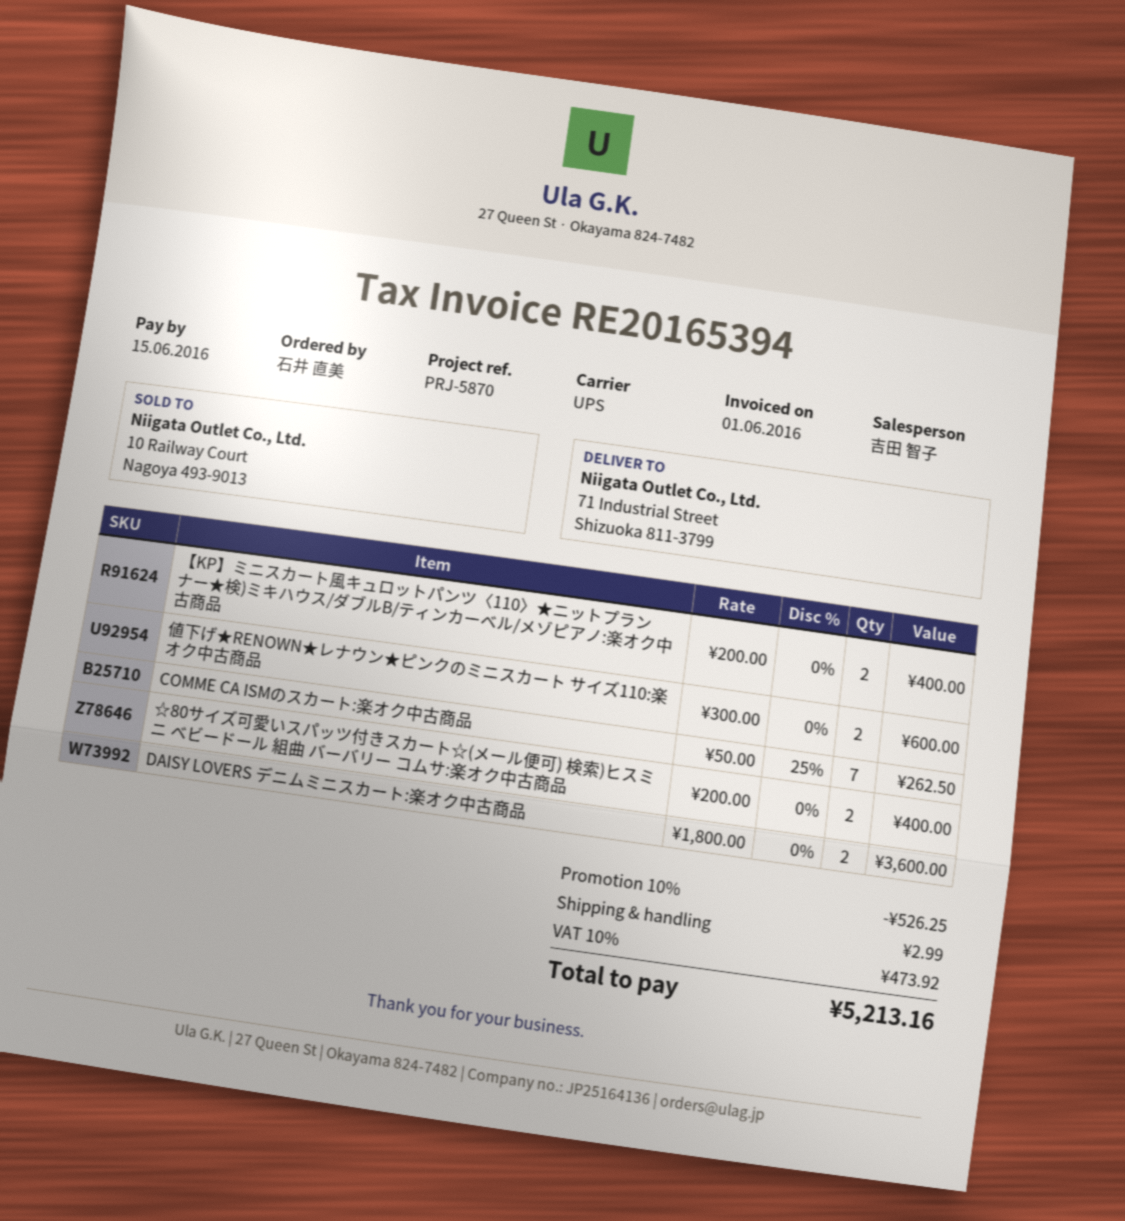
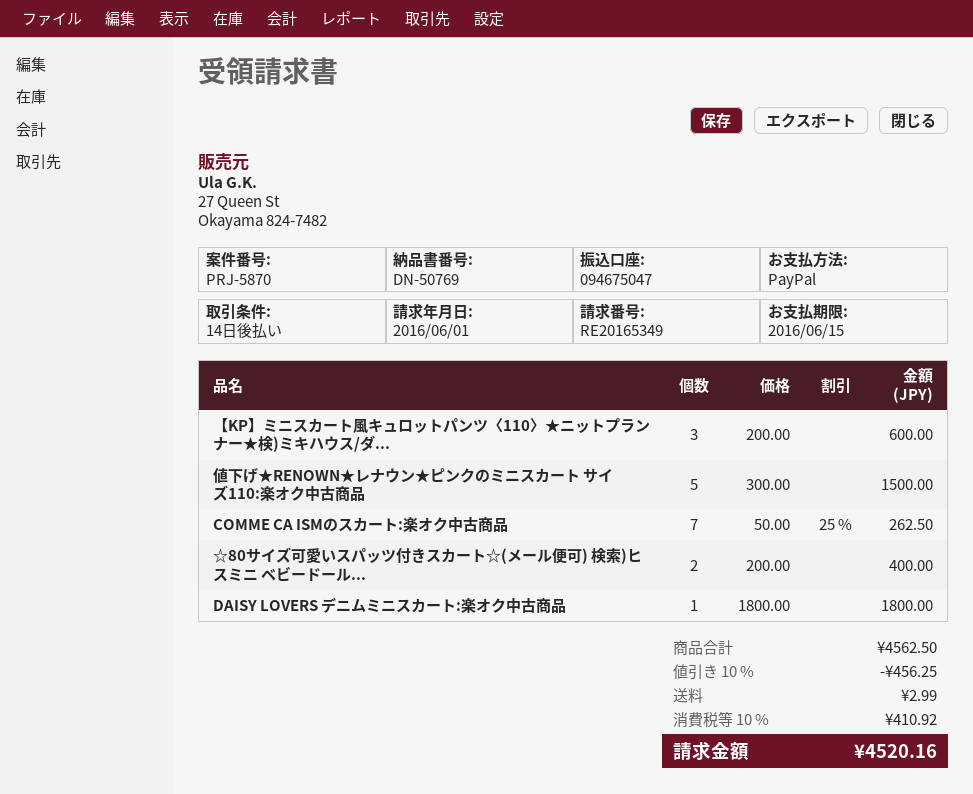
invoice number: RE20165394 -> RE20165349
【KP】ミニスカート風キュロットパンツ〈110〉★ニットプランナー★検)ミキハウス/ダブルB/ティンカーベル/メゾピアノ:楽オク中古商品: 2 x 200.00 = 400.00 -> 3 x 200.00 = 600.00
値下げ★RENOWN★レナウン★ピンクのミニスカート サイズ110:楽オク中古商品: 2 x 300.00 = 600.00 -> 5 x 300.00 = 1500.00
DAISY LOVERS デニムミニスカート:楽オク中古商品: 2 x 1800.00 = 3600.00 -> 1 x 1800.00 = 1800.00
discount: 10% = 526.25 -> 10% = 456.25
tax: 10% = 473.92 -> 10% = 410.92
total: 5213.16 -> 4520.16

